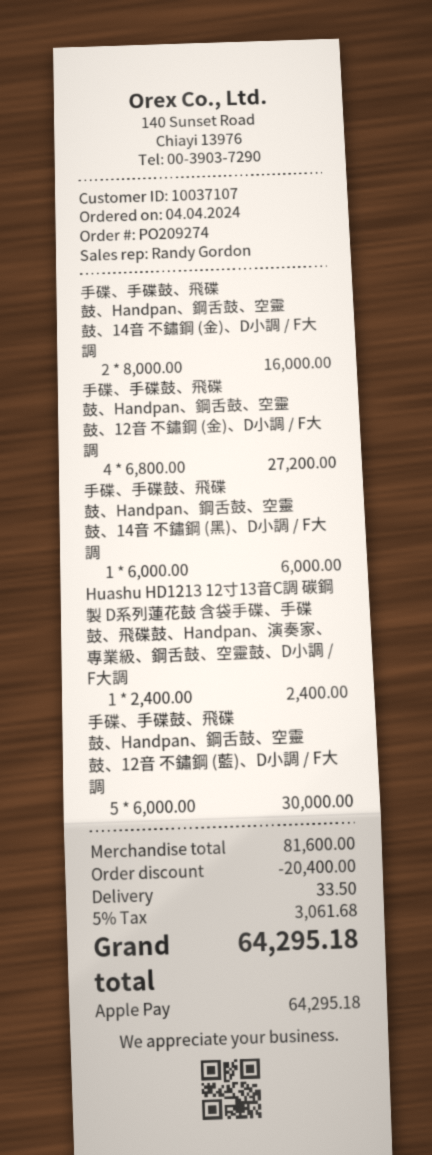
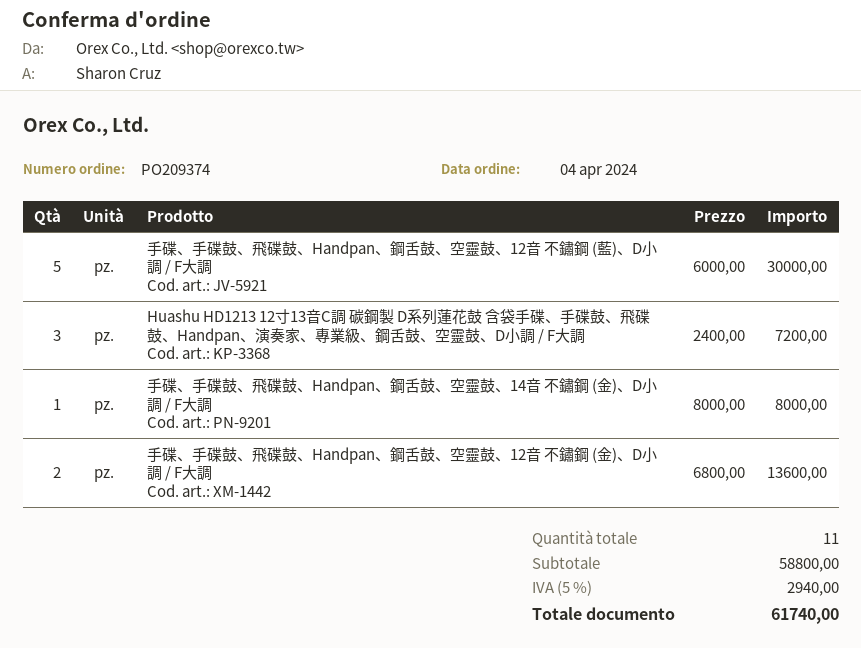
order number: PO209274 -> PO209374
手碟、手碟鼓、飛碟鼓、Handpan、鋼舌鼓、空靈鼓、14音 不鏽鋼 (金)、D小調 / F大調: 2 x 8000.00 = 16000.00 -> 1 x 8000.00 = 8000.00
手碟、手碟鼓、飛碟鼓、Handpan、鋼舌鼓、空靈鼓、12音 不鏽鋼 (金)、D小調 / F大調: 4 x 6800.00 = 27200.00 -> 2 x 6800.00 = 13600.00
手碟、手碟鼓、飛碟鼓、Handpan、鋼舌鼓、空靈鼓、14音 不鏽鋼 (黑)、D小調 / F大調: 1 x 6000.00 = 6000.00 -> none
Huashu HD1213 12寸13音C調 碳鋼製 D系列蓮花鼓 含袋手碟、手碟鼓、飛碟鼓、Handpan、演奏家、專業級、鋼舌鼓、空靈鼓、D小調 / F大調: 1 x 2400.00 = 2400.00 -> 3 x 2400.00 = 7200.00
subtotal: 81600.00 -> 58800.00
discount: 20400.00 -> none
shipping: 33.50 -> none
tax: 5% = 3061.68 -> 5% = 2940.00
total: 64295.18 -> 61740.00

